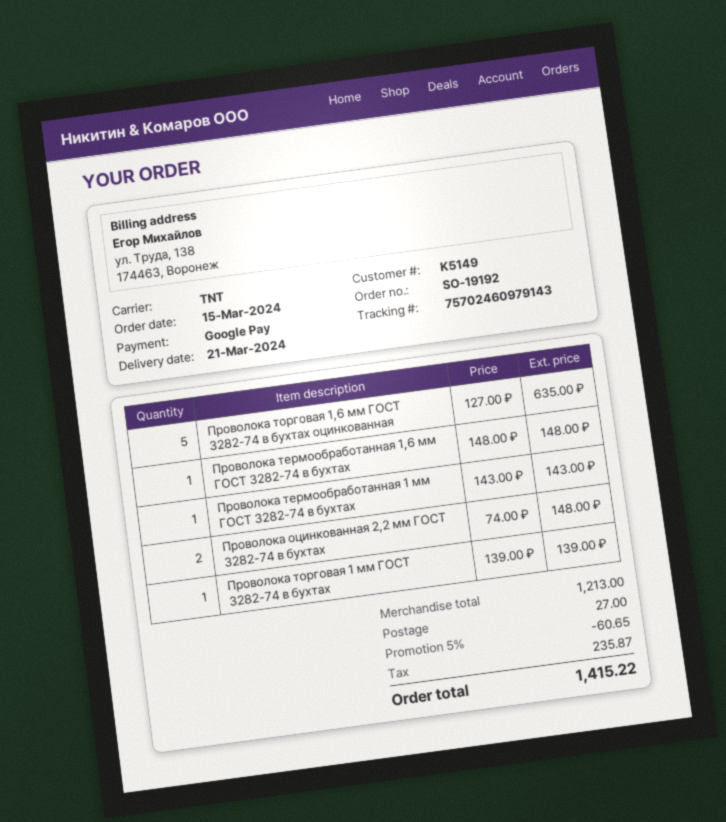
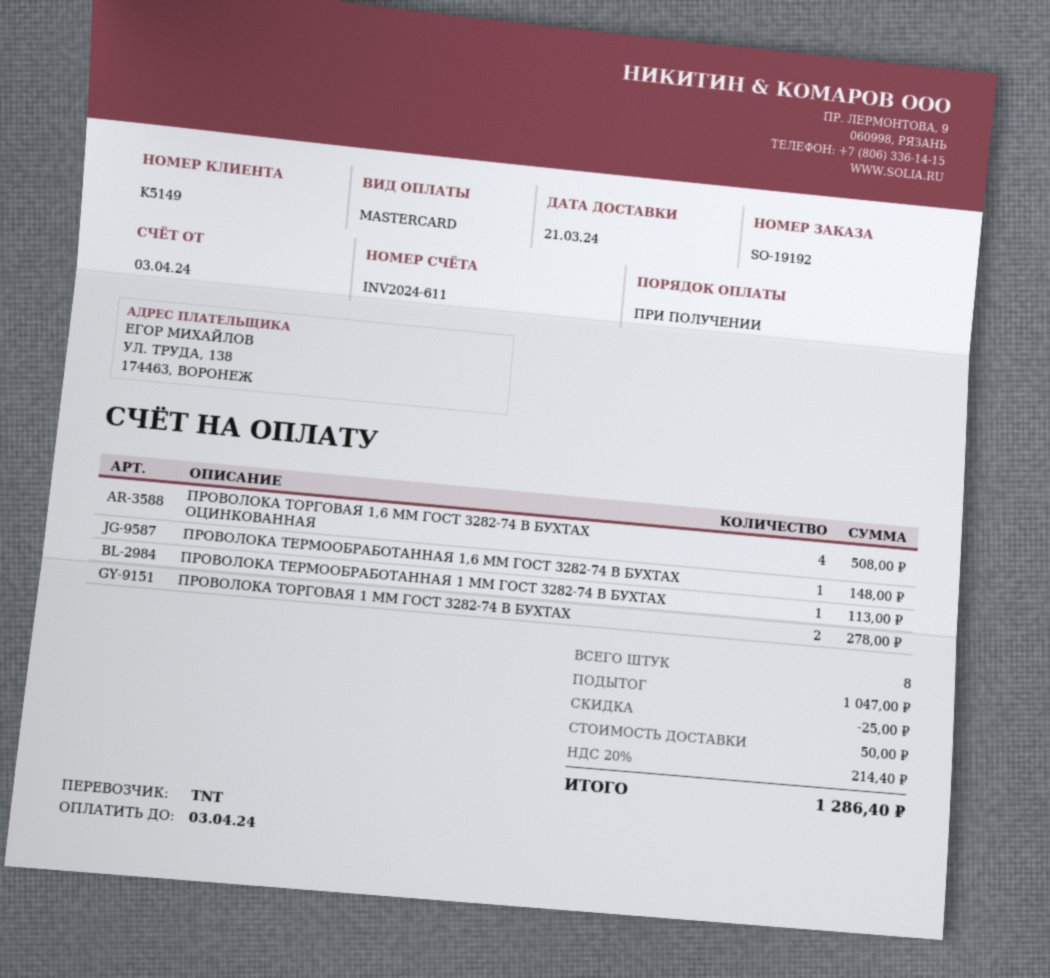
payment method: Google Pay -> Mastercard
Проволока торговая 1,6 мм ГОСТ 3282-74 в бухтах оцинкованная: 5 for 635.00 -> 4 for 508.00
Проволока термообработанная 1 мм ГОСТ 3282-74 в бухтах: 1 for 143.00 -> 1 for 113.00
Проволока оцинкованная 2,2 мм ГОСТ 3282-74 в бухтах: 2 for 148.00 -> none
Проволока торговая 1 мм ГОСТ 3282-74 в бухтах: 1 for 139.00 -> 2 for 278.00
subtotal: 1213.00 -> 1047.00
discount: 60.65 -> 25.00
shipping: 27.00 -> 50.00
tax: 235.87 -> 214.40
total: 1415.22 -> 1286.40

